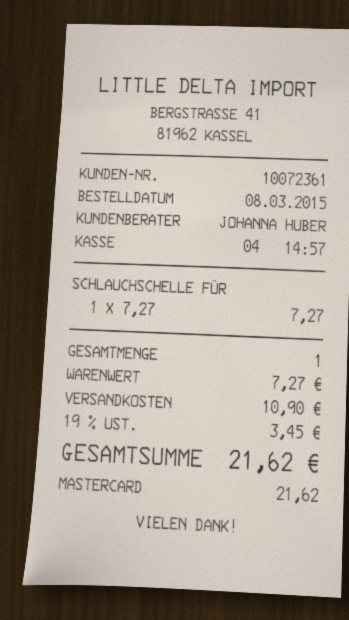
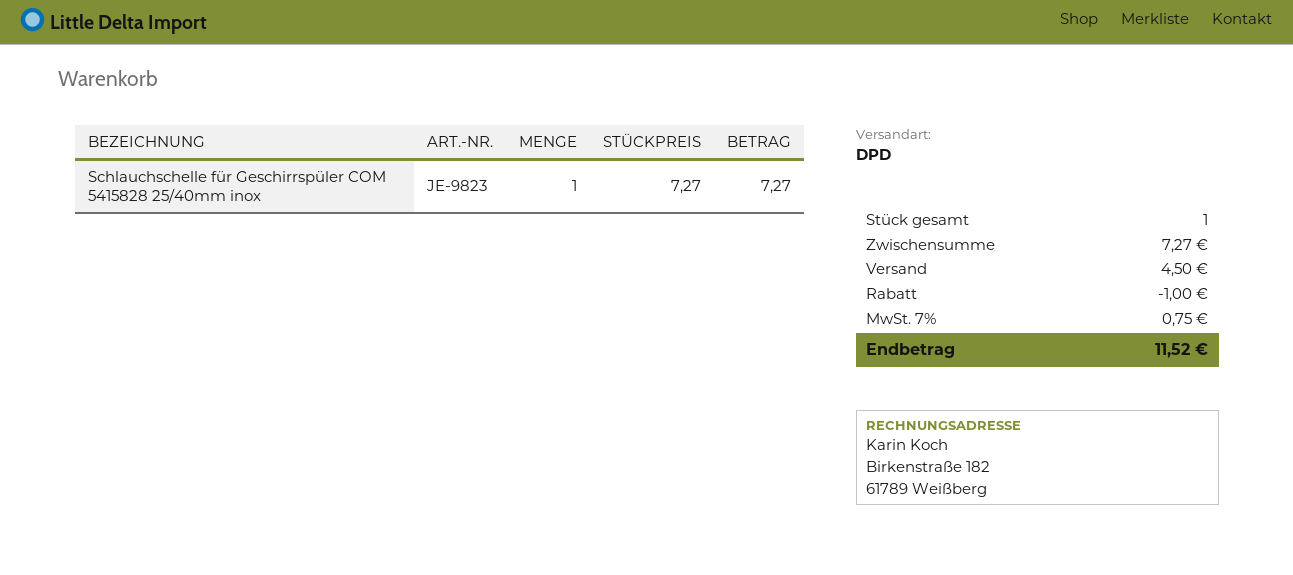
discount: none -> 1.00
shipping: 10.90 -> 4.50
tax: 19% = 3.45 -> 7% = 0.75
total: 21.62 -> 11.52

